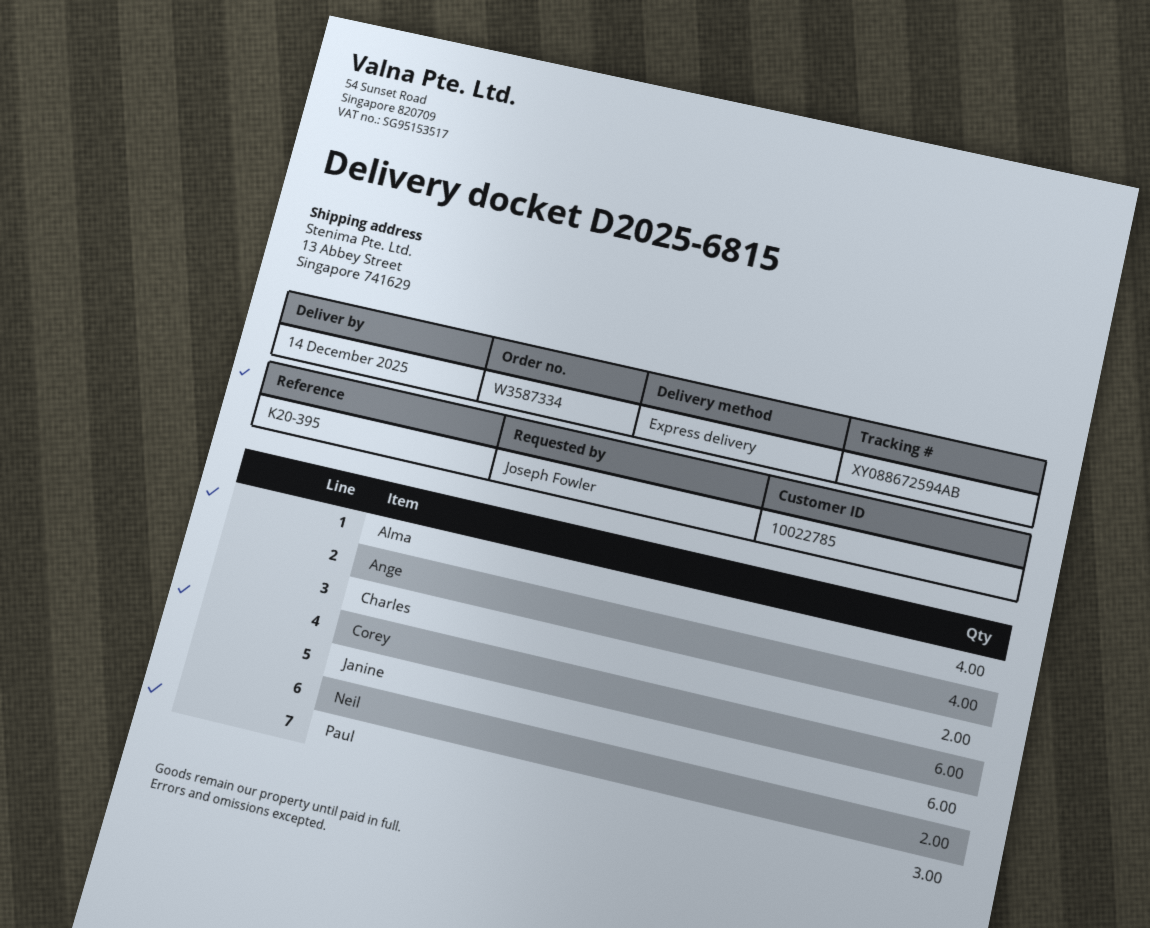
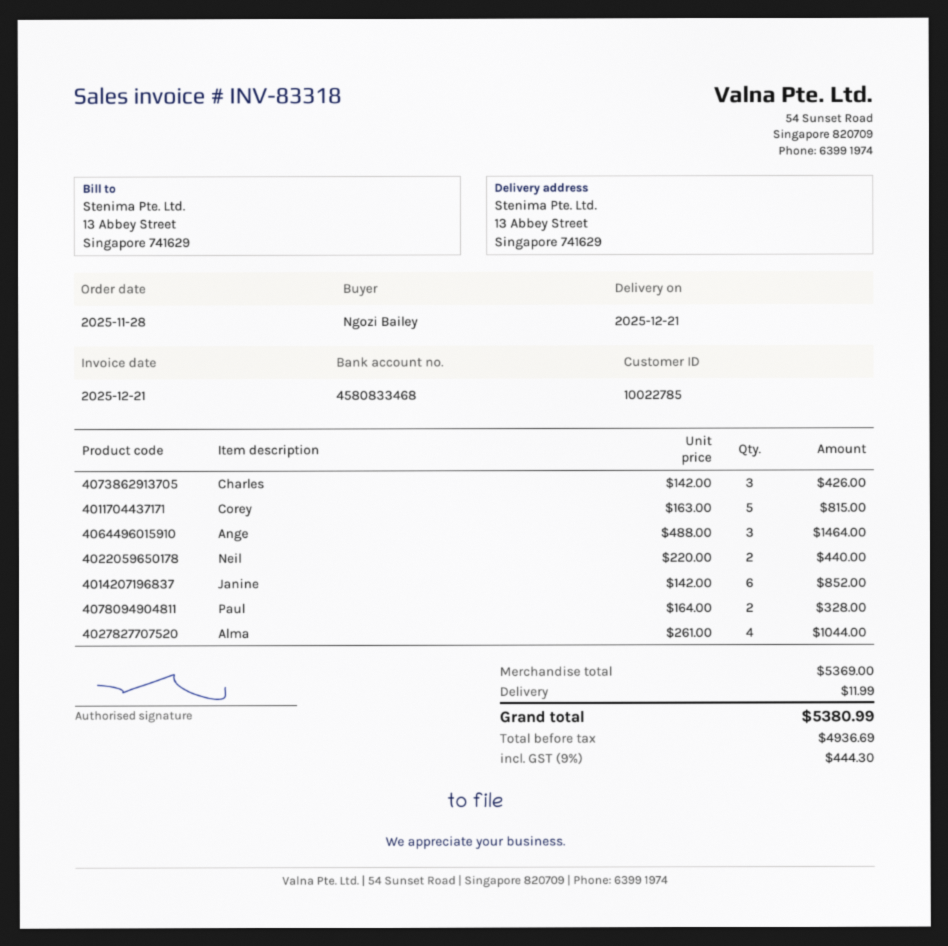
delivery date: 2025-12-14 -> 2025-12-21
ordered by: Joseph Fowler -> Ngozi Bailey
Ange: 4 -> 3
Charles: 2 -> 3
Corey: 6 -> 5
Paul: 3 -> 2

